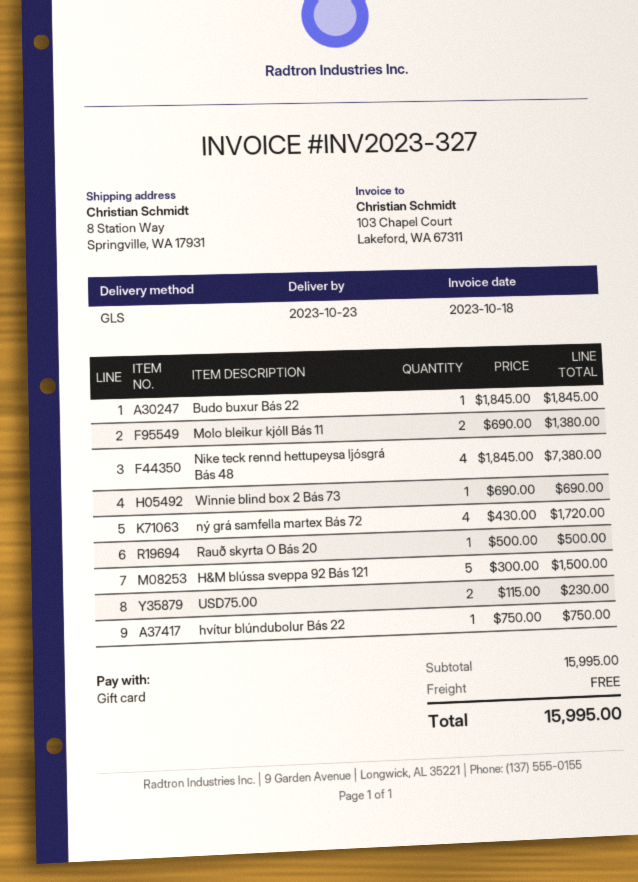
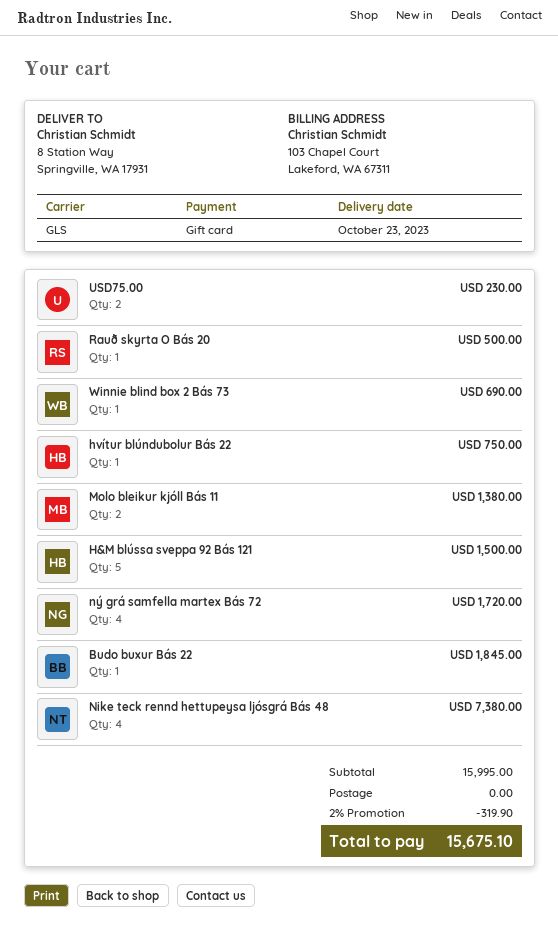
discount: none -> 2% = 319.90
total: 15995.00 -> 15675.10

